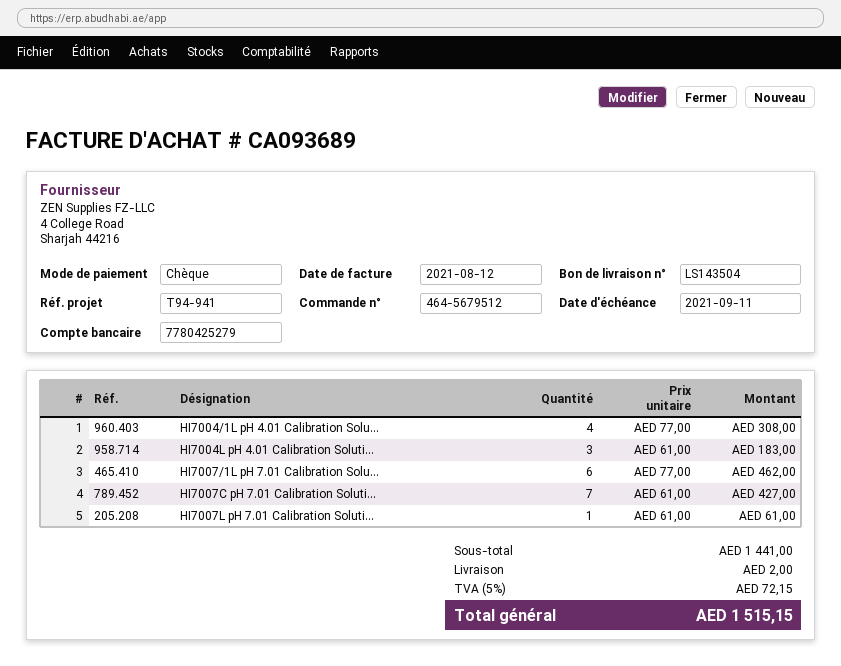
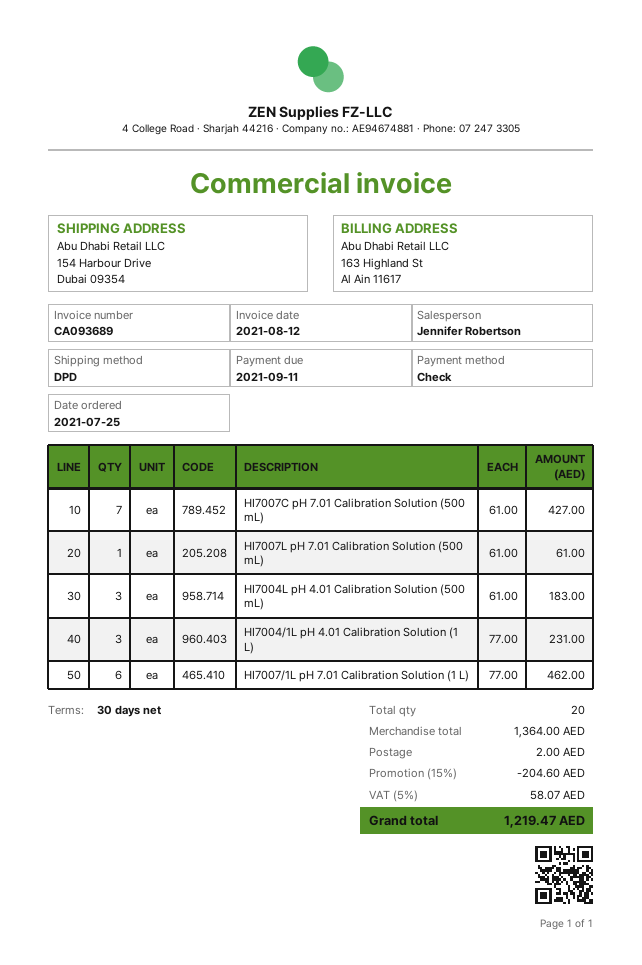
HI7004/1L pH 4.01 Calibration Solu...: 4 x 77.00 = 308.00 -> 3 x 77.00 = 231.00
subtotal: 1441.00 -> 1364.00
discount: none -> 15% = 204.60
tax: 5% = 72.15 -> 5% = 58.07
total: 1515.15 -> 1219.47

